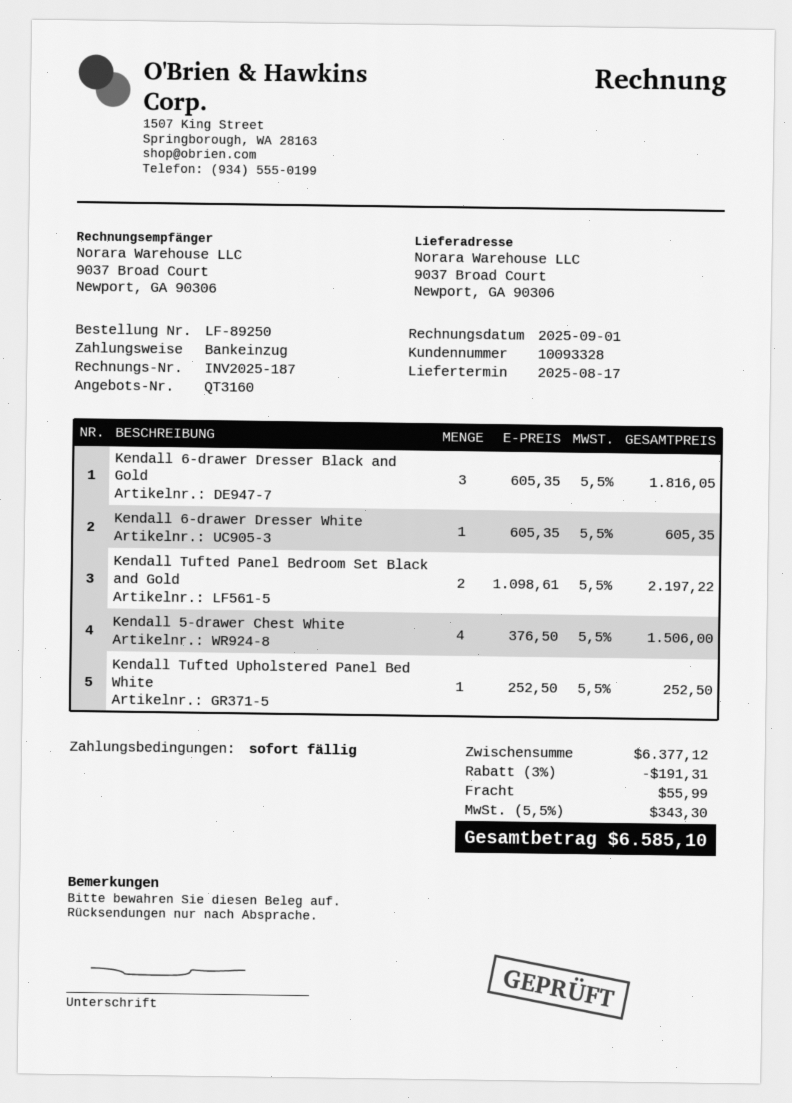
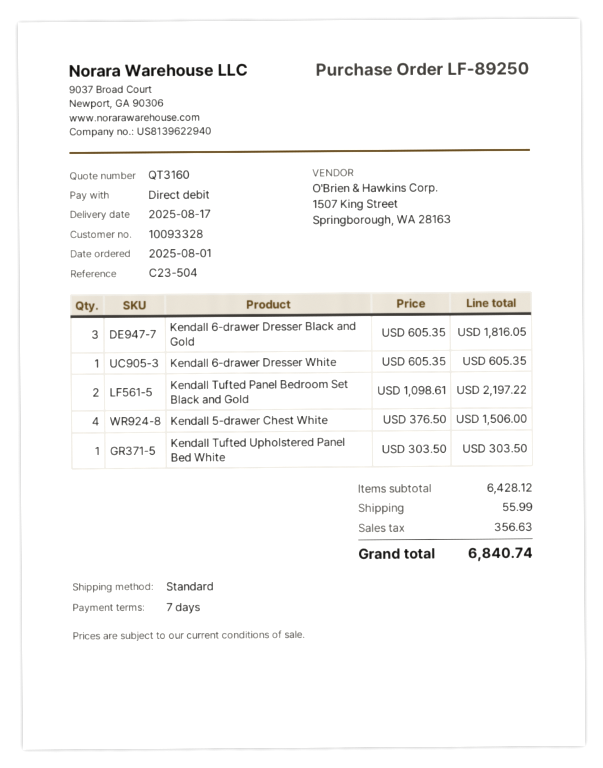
payment terms: on receipt -> 7 days
Kendall Tufted Upholstered Panel Bed White: 1 x 252.50 = 252.50 -> 1 x 303.50 = 303.50
subtotal: 6377.12 -> 6428.12
discount: 3% = 191.31 -> none
tax: 343.30 -> 356.63
total: 6585.10 -> 6840.74

